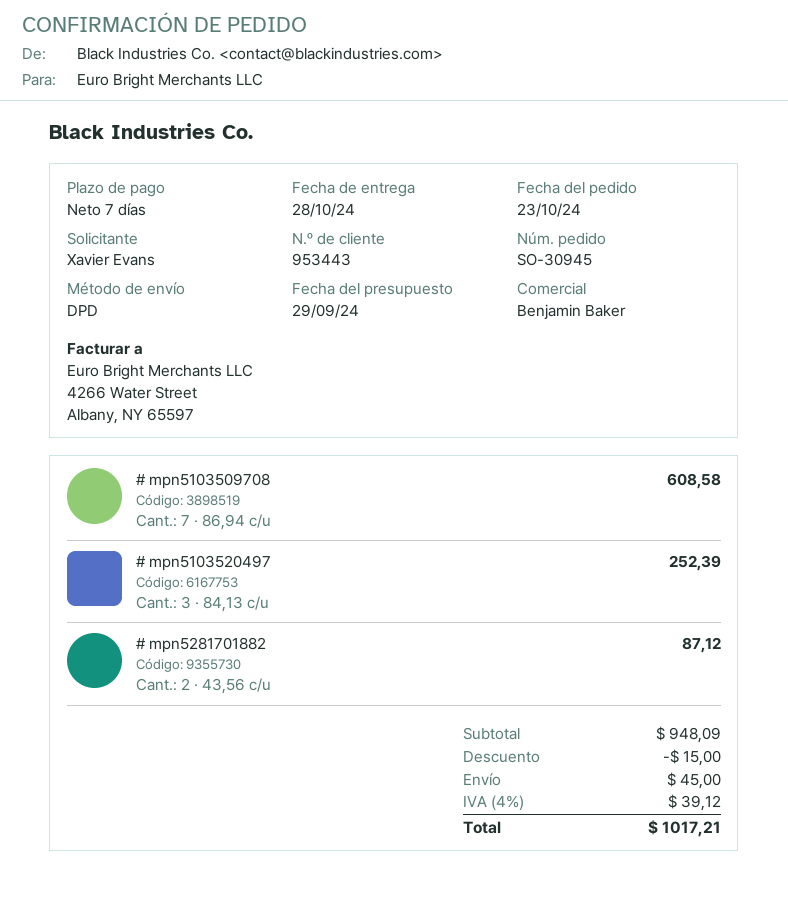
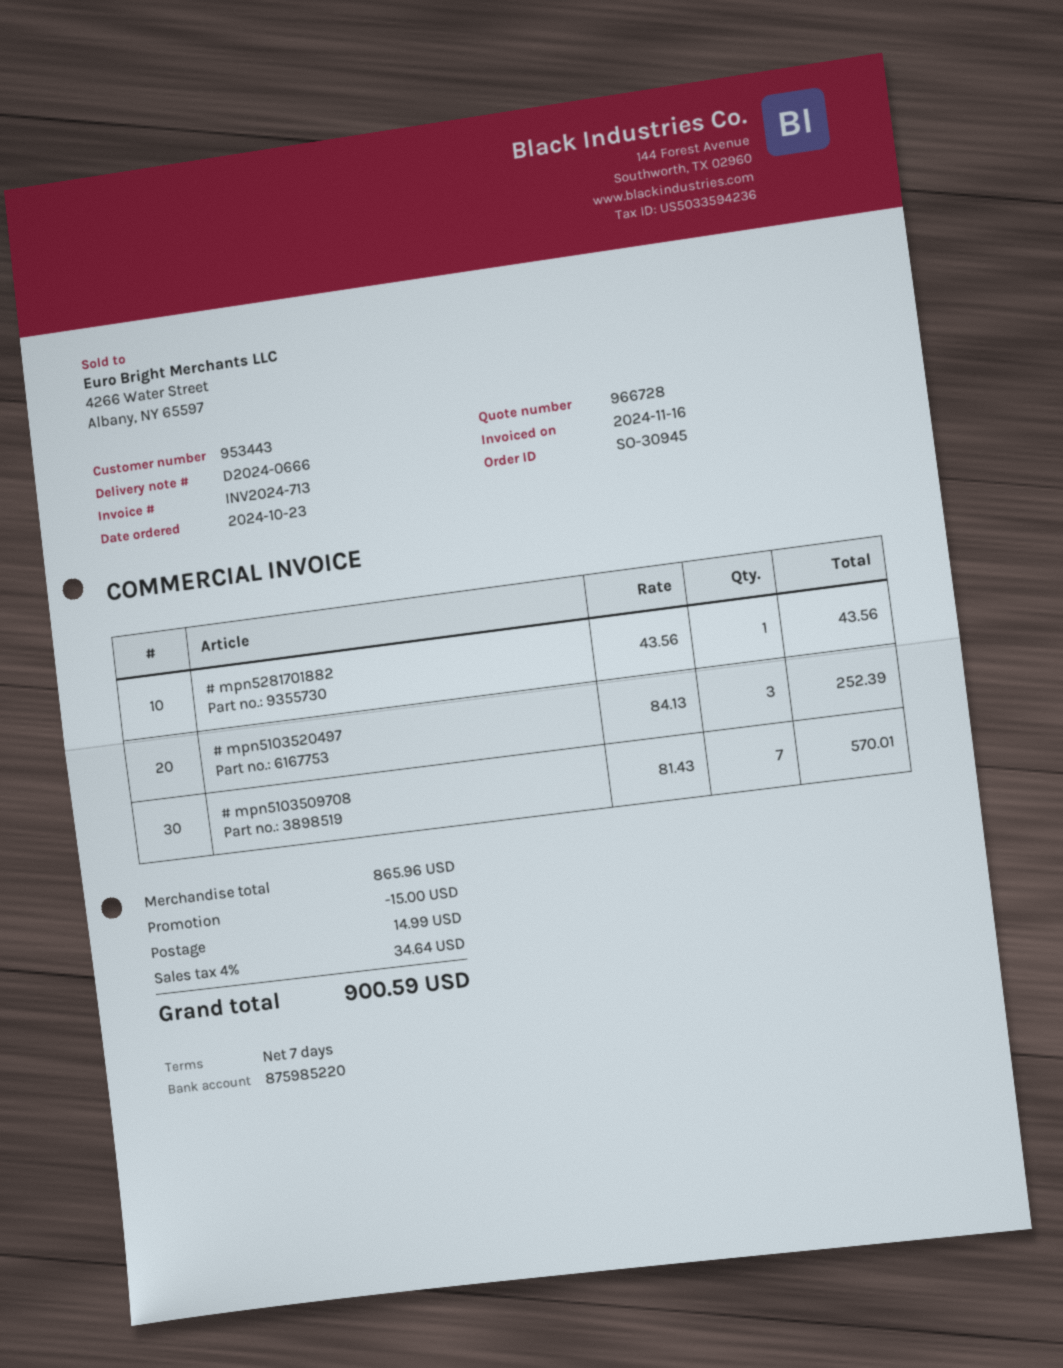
# mpn5103509708: 7 x 86.94 = 608.58 -> 7 x 81.43 = 570.01
# mpn5281701882: 2 x 43.56 = 87.12 -> 1 x 43.56 = 43.56
subtotal: 948.09 -> 865.96
shipping: 45.00 -> 14.99
tax: 4% = 39.12 -> 4% = 34.64
total: 1017.21 -> 900.59

